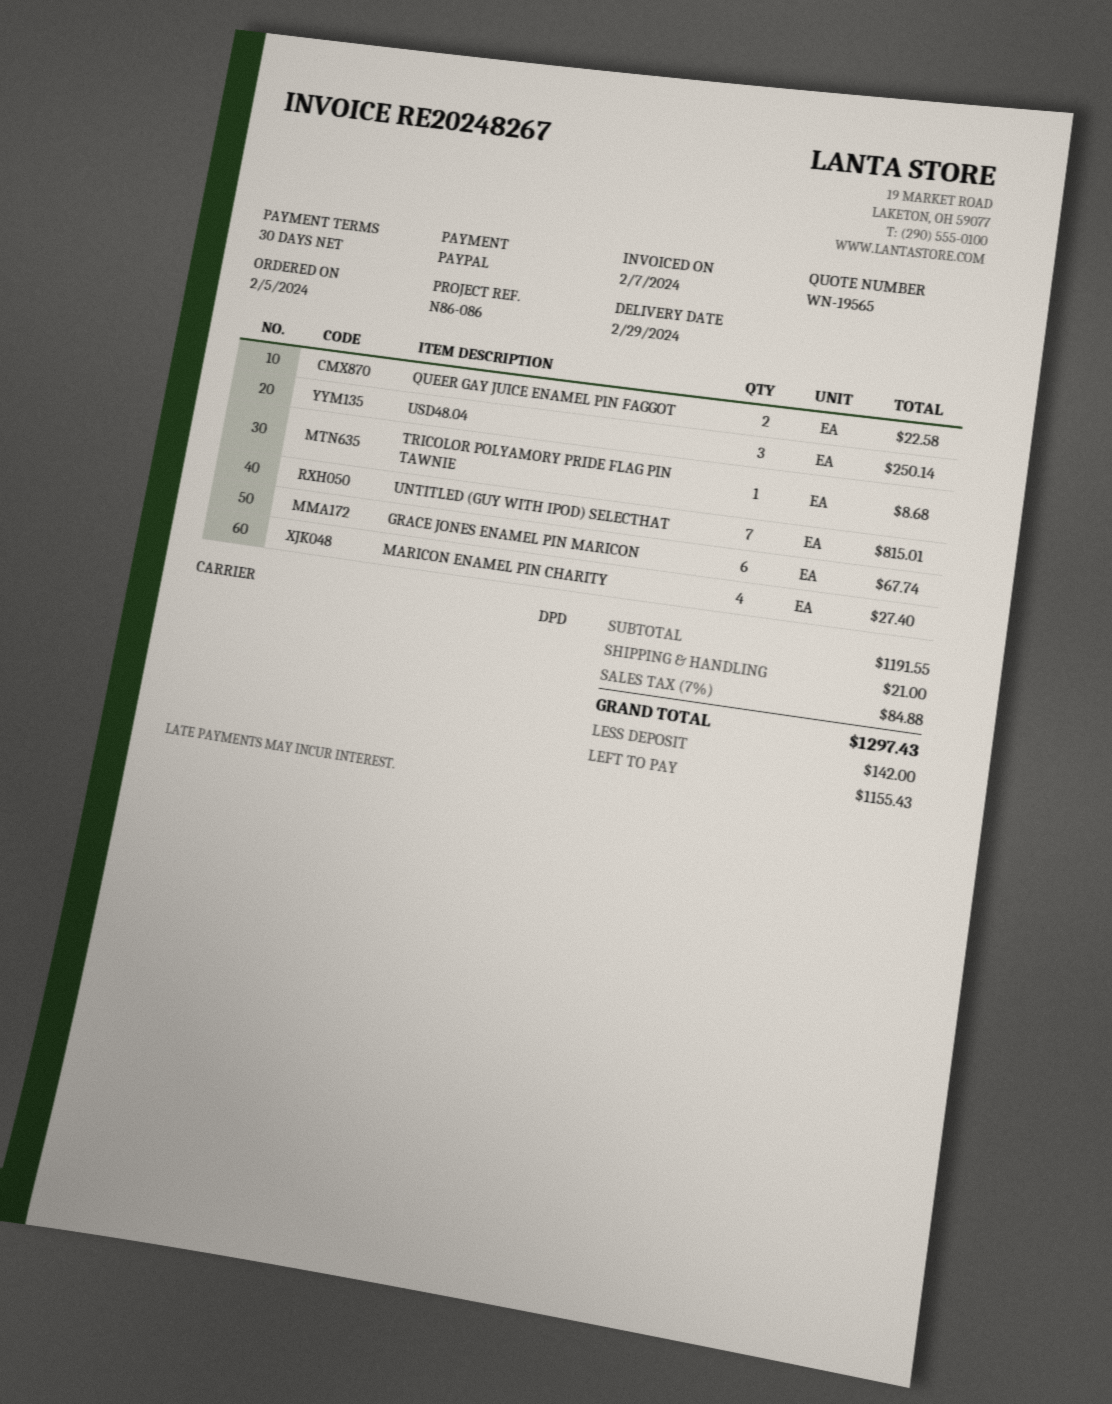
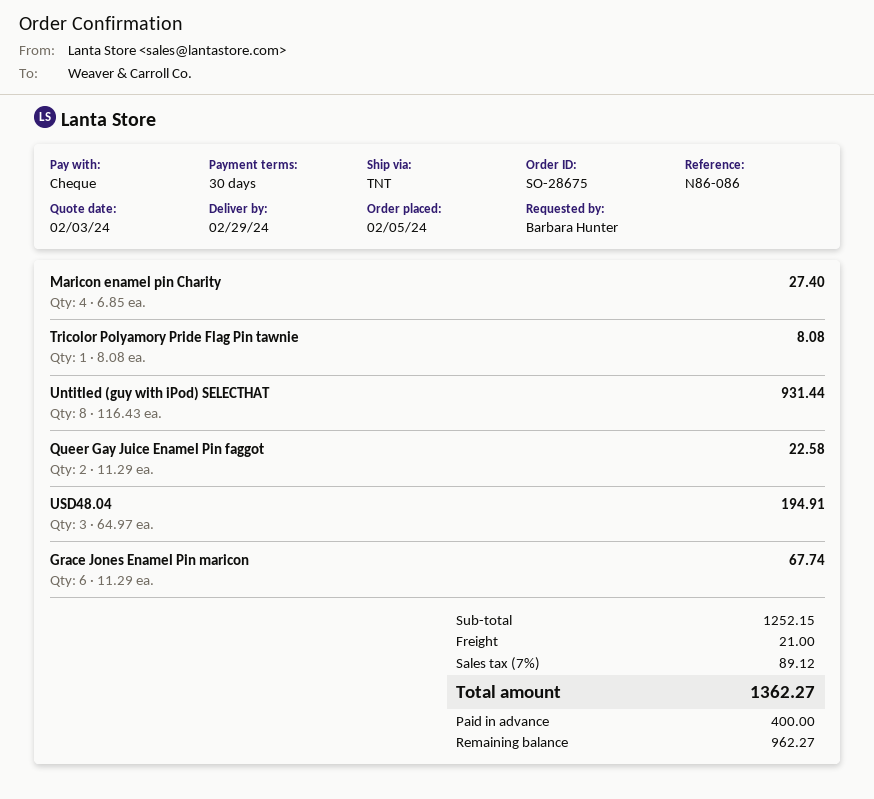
payment method: PayPal -> cheque
shipping method: DPD -> TNT
USD48.04: 3 for 250.14 -> 3 for 194.91
TRICOLOR POLYAMORY PRIDE FLAG PIN TAWNIE: 1 for 8.68 -> 1 for 8.08
UNTITLED (GUY WITH IPOD) SELECTHAT: 7 for 815.01 -> 8 for 931.44
subtotal: 1191.55 -> 1252.15
tax: 7% = 84.88 -> 7% = 89.12
total: 1297.43 -> 1362.27
deposit: 142.00 -> 400.00
balance: 1155.43 -> 962.27

